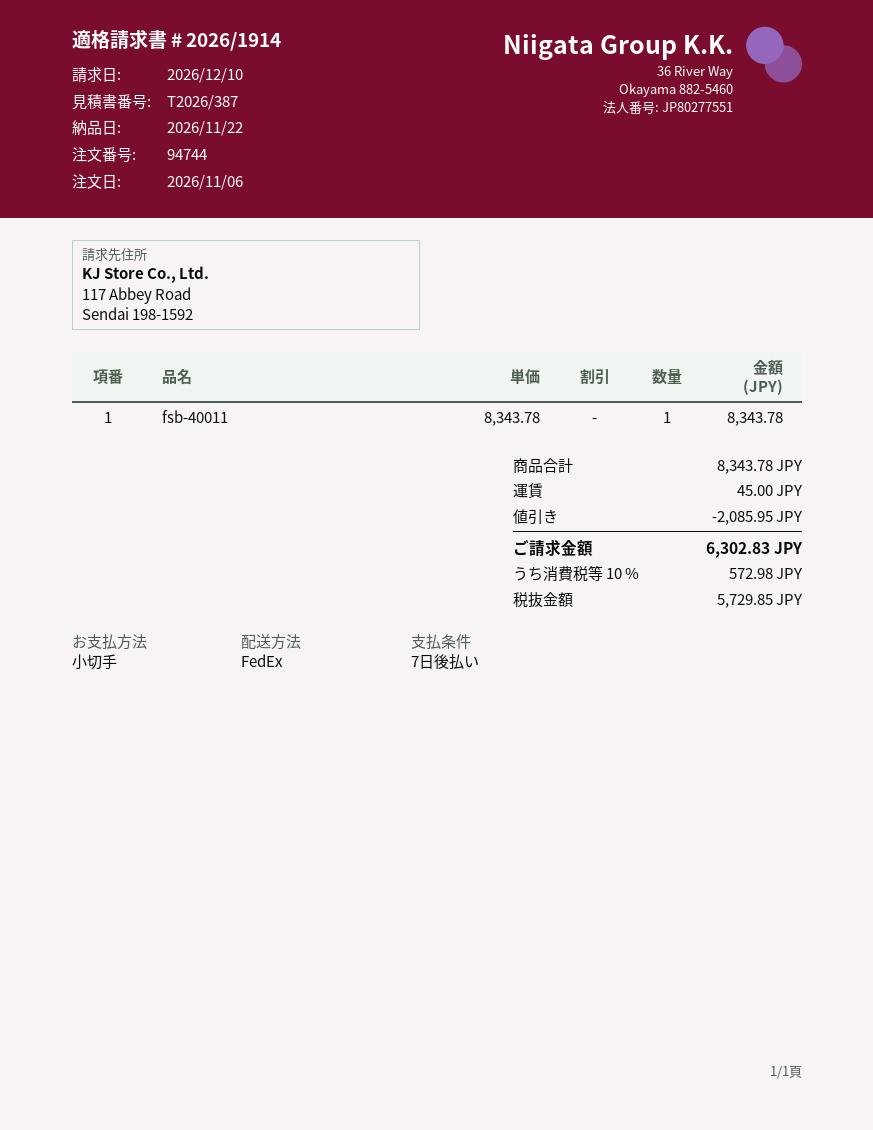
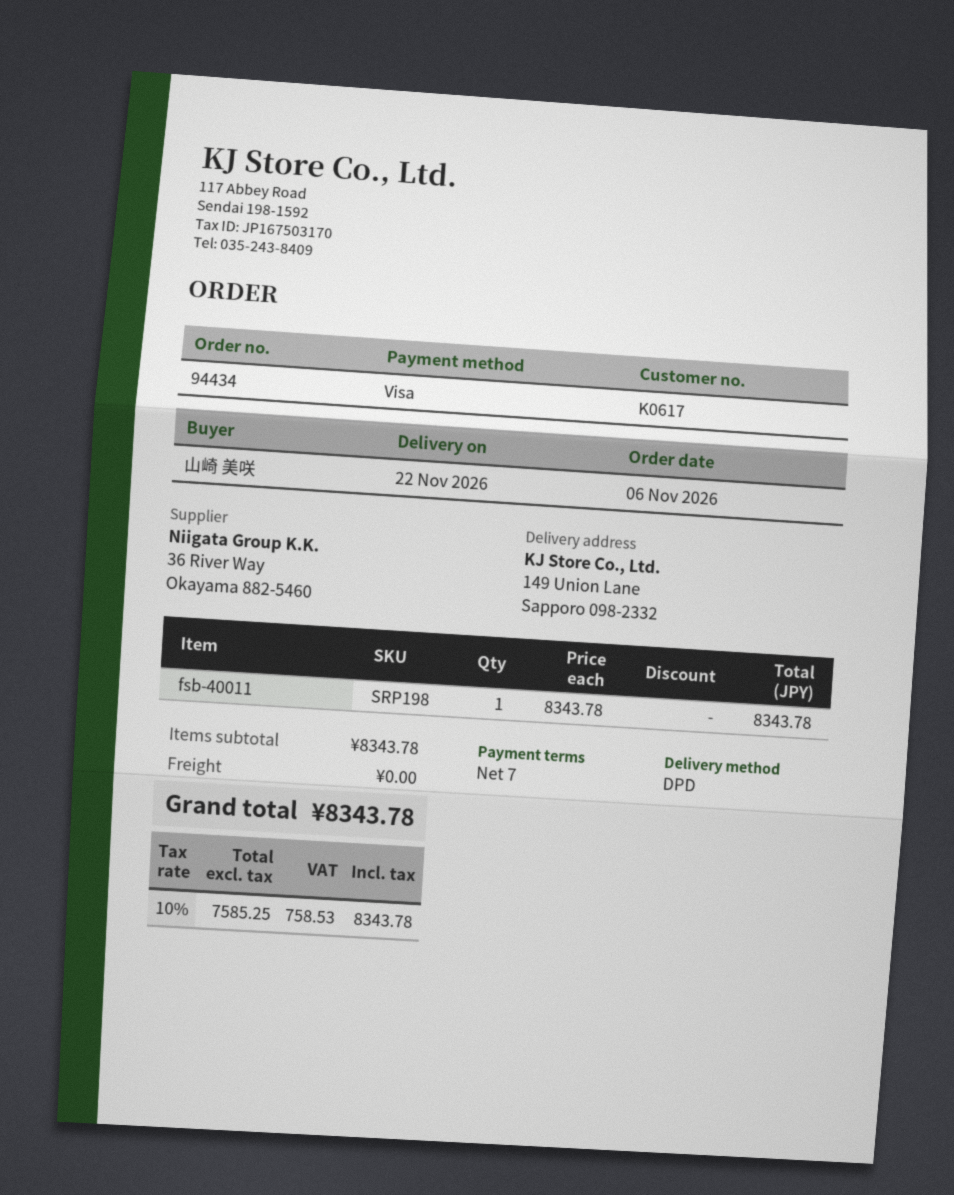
order number: 94744 -> 94434
payment method: cheque -> Visa
shipping method: FedEx -> DPD
discount: 2085.95 -> none
shipping: 45.00 -> 0.00
net: 5729.85 -> 7585.25
tax: 10% = 572.98 -> 10% = 758.53
total: 6302.83 -> 8343.78

